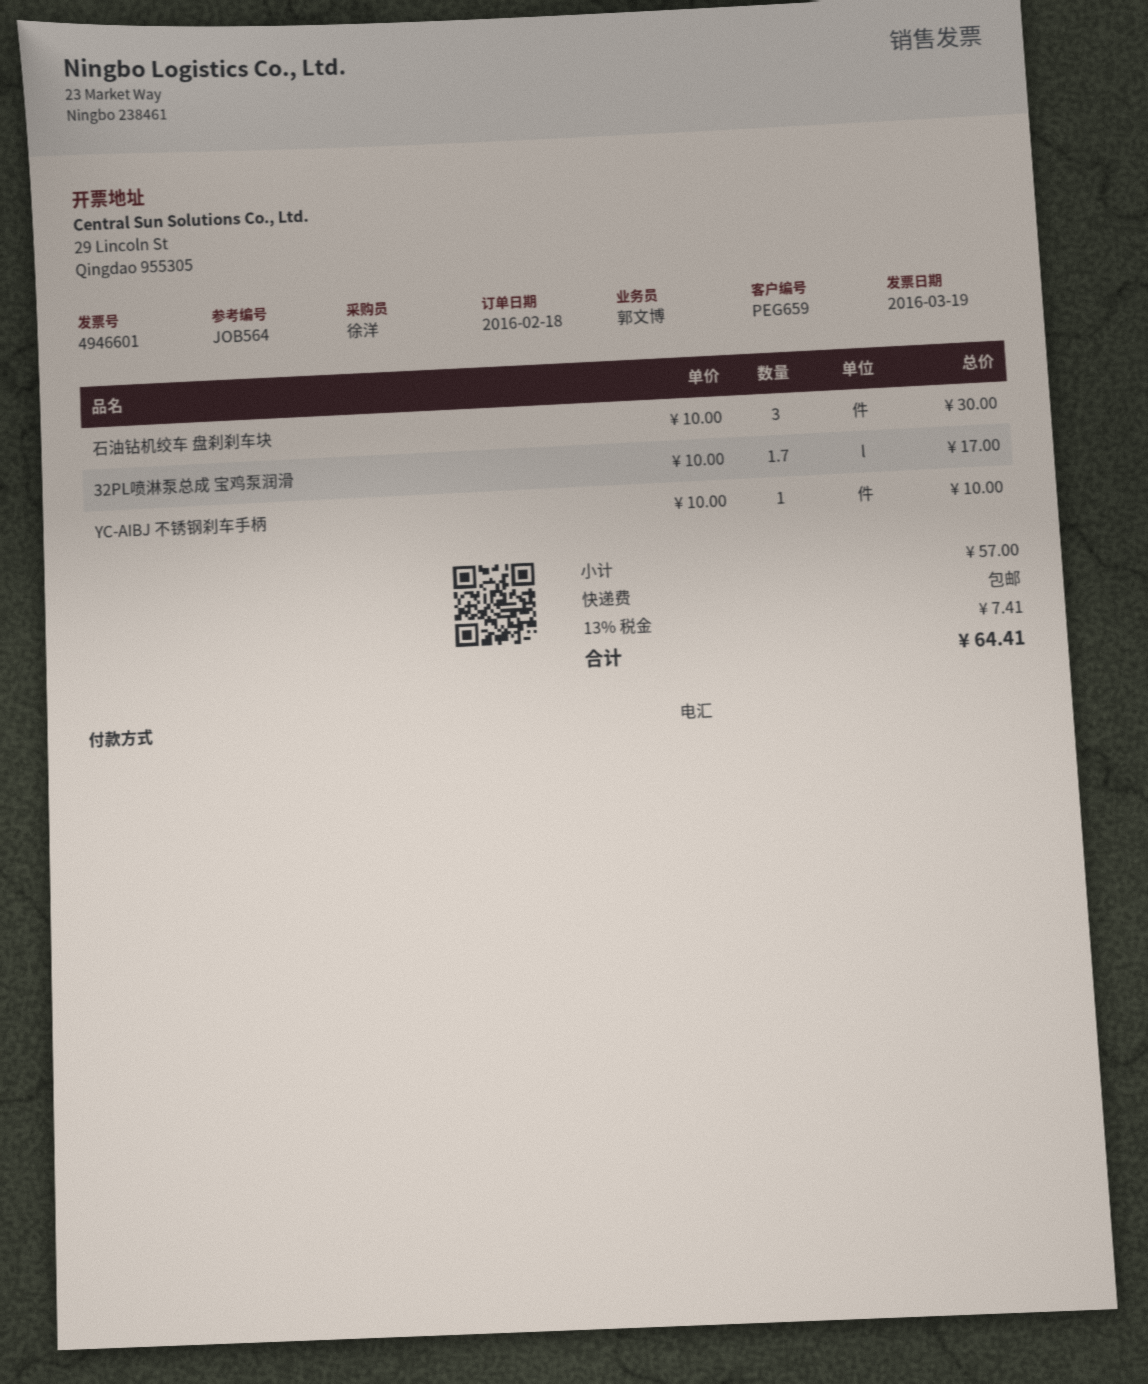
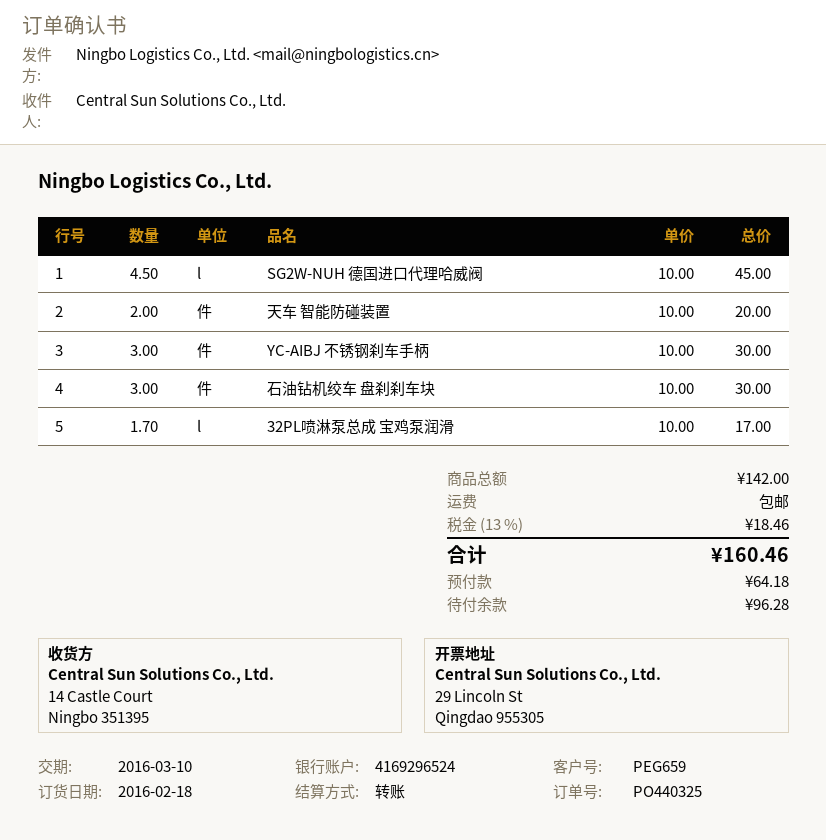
YC-AIBJ 不锈钢刹车手柄: 1 x 10.00 = 10.00 -> 3 x 10.00 = 30.00
SG2W-NUH 德国进口代理哈威阀: none -> 4.5 x 10.00 = 45.00
天车 智能防碰装置: none -> 2 x 10.00 = 20.00
subtotal: 57.00 -> 142.00
tax: 13% = 7.41 -> 13% = 18.46
total: 64.41 -> 160.46

